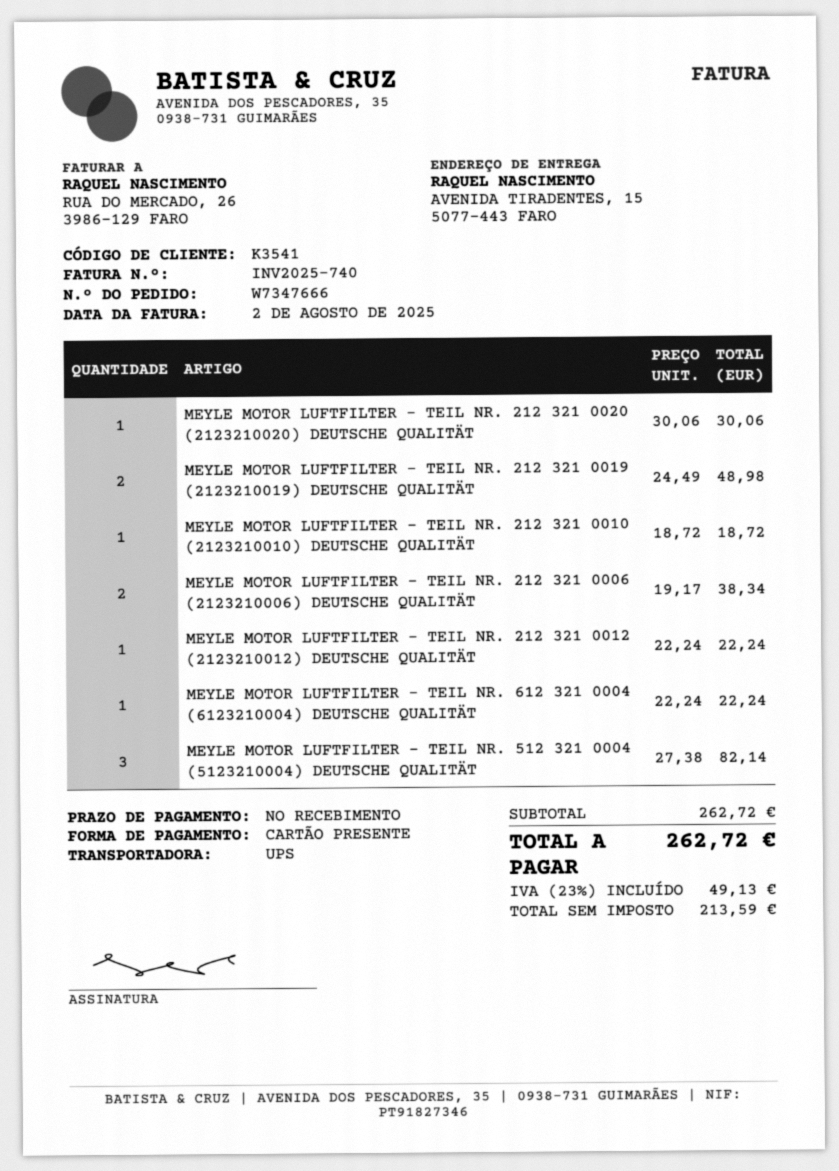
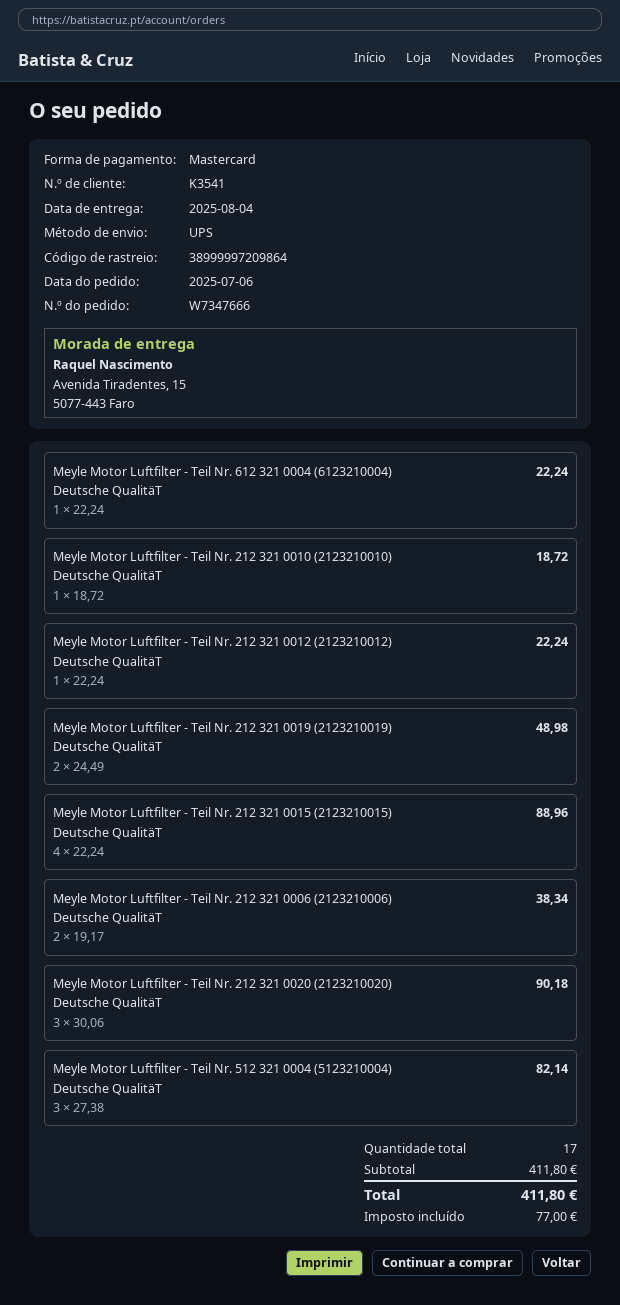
payment method: gift card -> Mastercard
MEYLE MOTOR LUFTFILTER - TEIL NR. 212 321 0020 (2123210020) DEUTSCHE QUALITÄT: 1 x 30.06 = 30.06 -> 3 x 30.06 = 90.18
Meyle Motor Luftfilter - Teil Nr. 212 321 0015 (2123210015) Deutsche QualitäT: none -> 4 x 22.24 = 88.96
subtotal: 262.72 -> 411.80
tax: 49.13 -> 77.00
total: 262.72 -> 411.80

